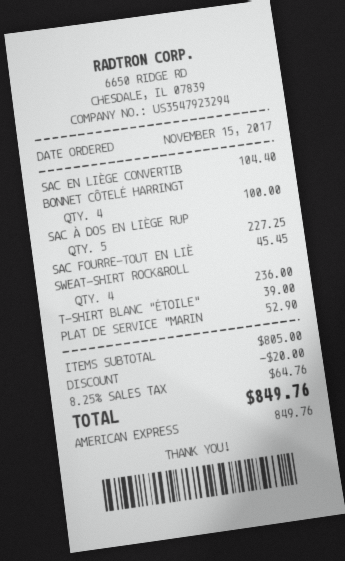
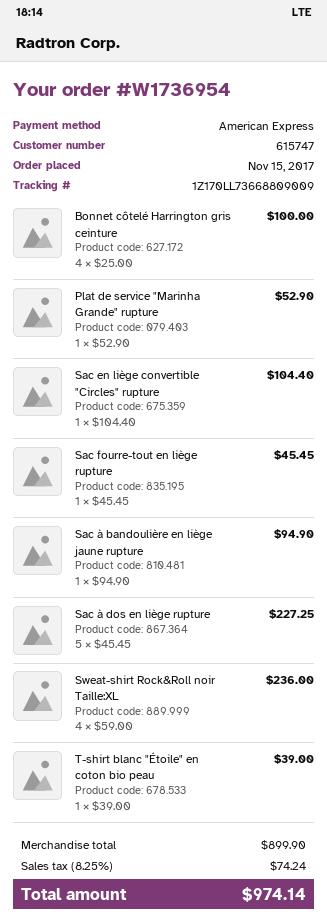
Sac à bandoulière en liège jaune rupture: none -> 1 for 94.90
subtotal: 805.00 -> 899.90
discount: 20.00 -> none
tax: 8.25% = 64.76 -> 8.25% = 74.24
total: 849.76 -> 974.14

